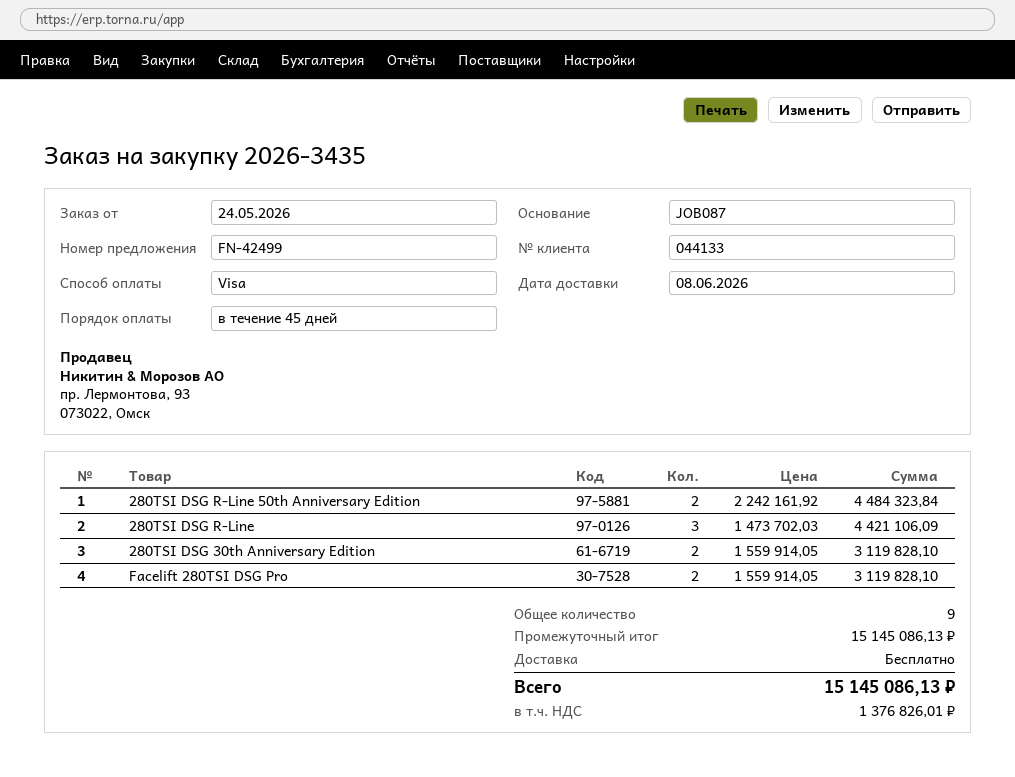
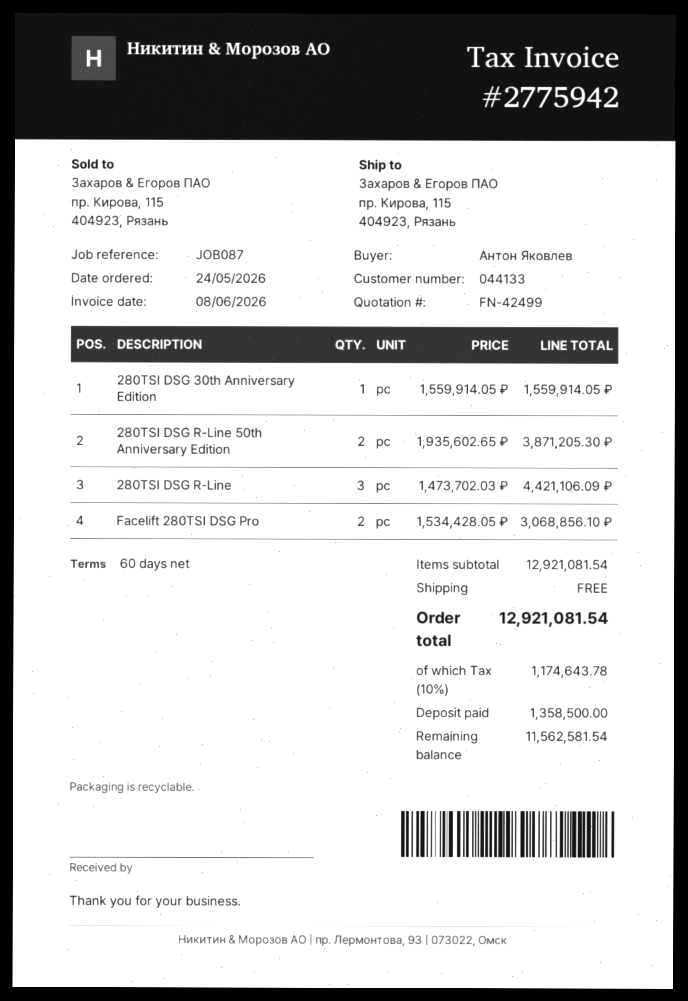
payment terms: 45 days -> 60 days
280TSI DSG R-Line 50th Anniversary Edition: 2 x 2242161.92 = 4484323.84 -> 2 x 1935602.65 = 3871205.30
280TSI DSG 30th Anniversary Edition: 2 x 1559914.05 = 3119828.10 -> 1 x 1559914.05 = 1559914.05
Facelift 280TSI DSG Pro: 2 x 1559914.05 = 3119828.10 -> 2 x 1534428.05 = 3068856.10
subtotal: 15145086.13 -> 12921081.54
tax: 1376826.01 -> 1174643.78
total: 15145086.13 -> 12921081.54

